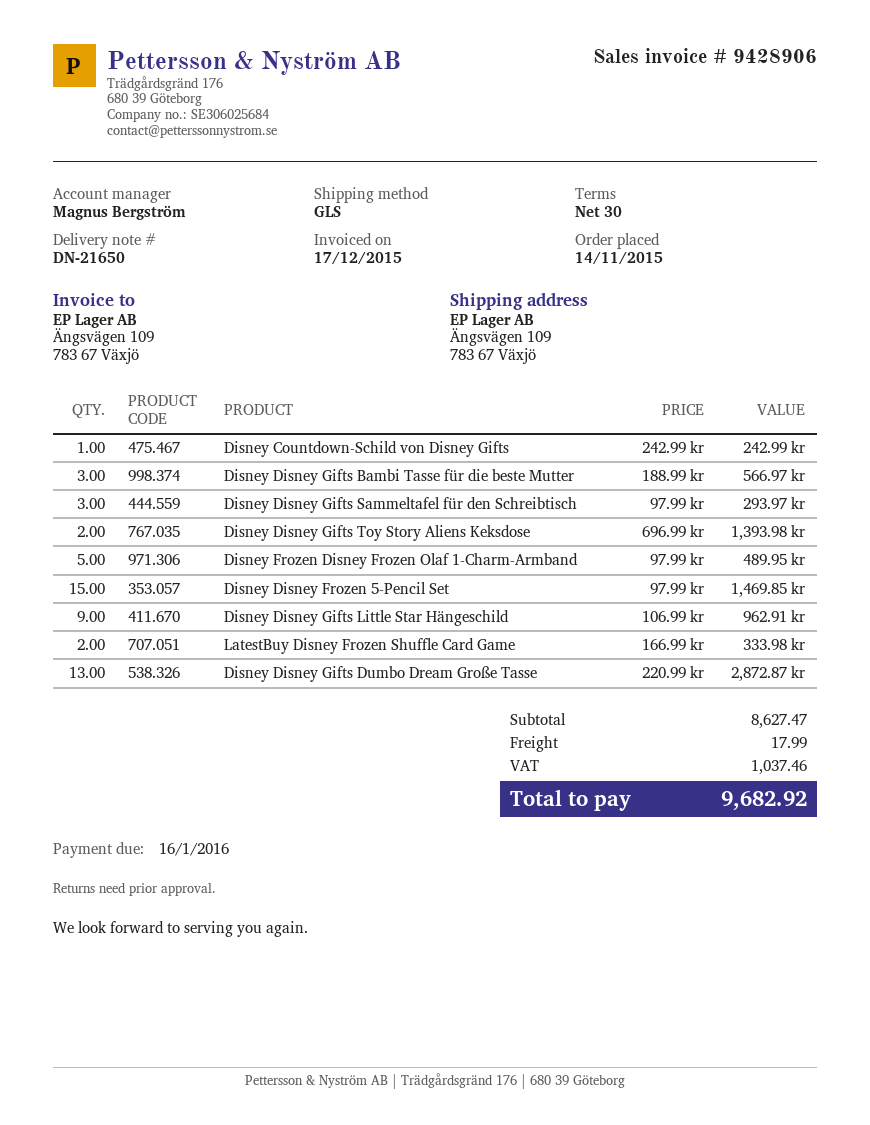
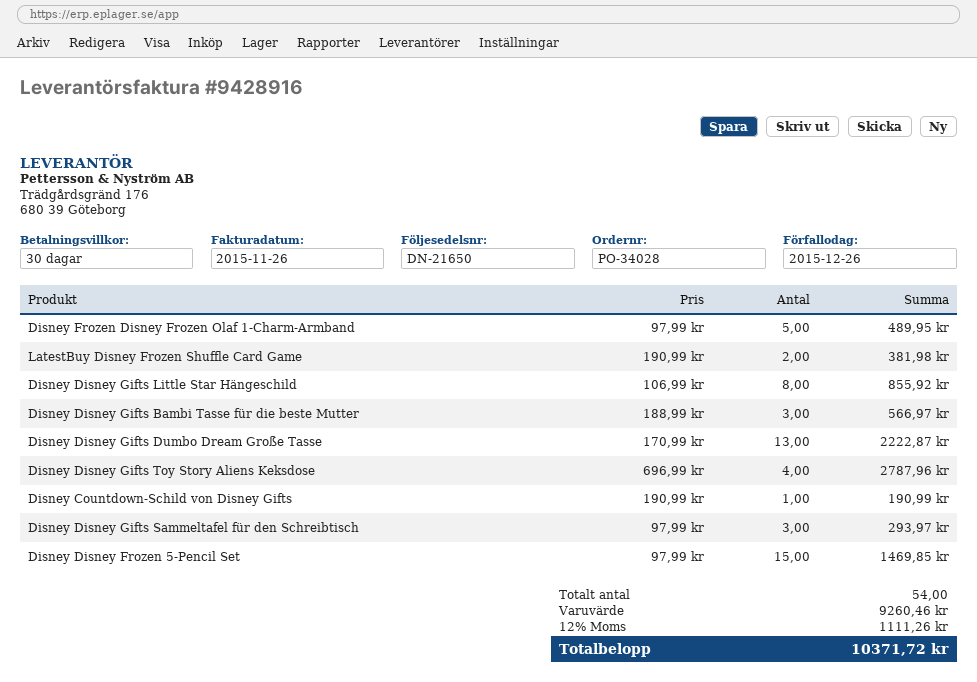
invoice number: 9428906 -> 9428916
invoice date: 2015-12-17 -> 2015-11-26
due date: 2016-01-16 -> 2015-12-26
Disney Countdown-Schild von Disney Gifts: 1 x 242.99 = 242.99 -> 1 x 190.99 = 190.99
Disney Disney Gifts Toy Story Aliens Keksdose: 2 x 696.99 = 1393.98 -> 4 x 696.99 = 2787.96
Disney Disney Gifts Little Star Hängeschild: 9 x 106.99 = 962.91 -> 8 x 106.99 = 855.92
LatestBuy Disney Frozen Shuffle Card Game: 2 x 166.99 = 333.98 -> 2 x 190.99 = 381.98
Disney Disney Gifts Dumbo Dream Große Tasse: 13 x 220.99 = 2872.87 -> 13 x 170.99 = 2222.87
subtotal: 8627.47 -> 9260.46
shipping: 17.99 -> none
tax: 1037.46 -> 1111.26
total: 9682.92 -> 10371.72

